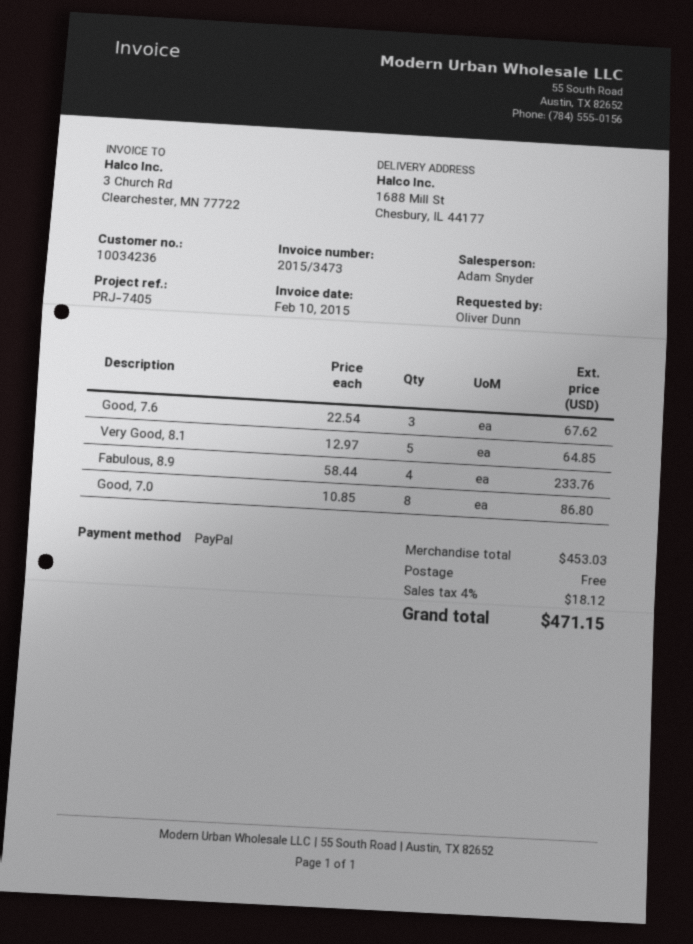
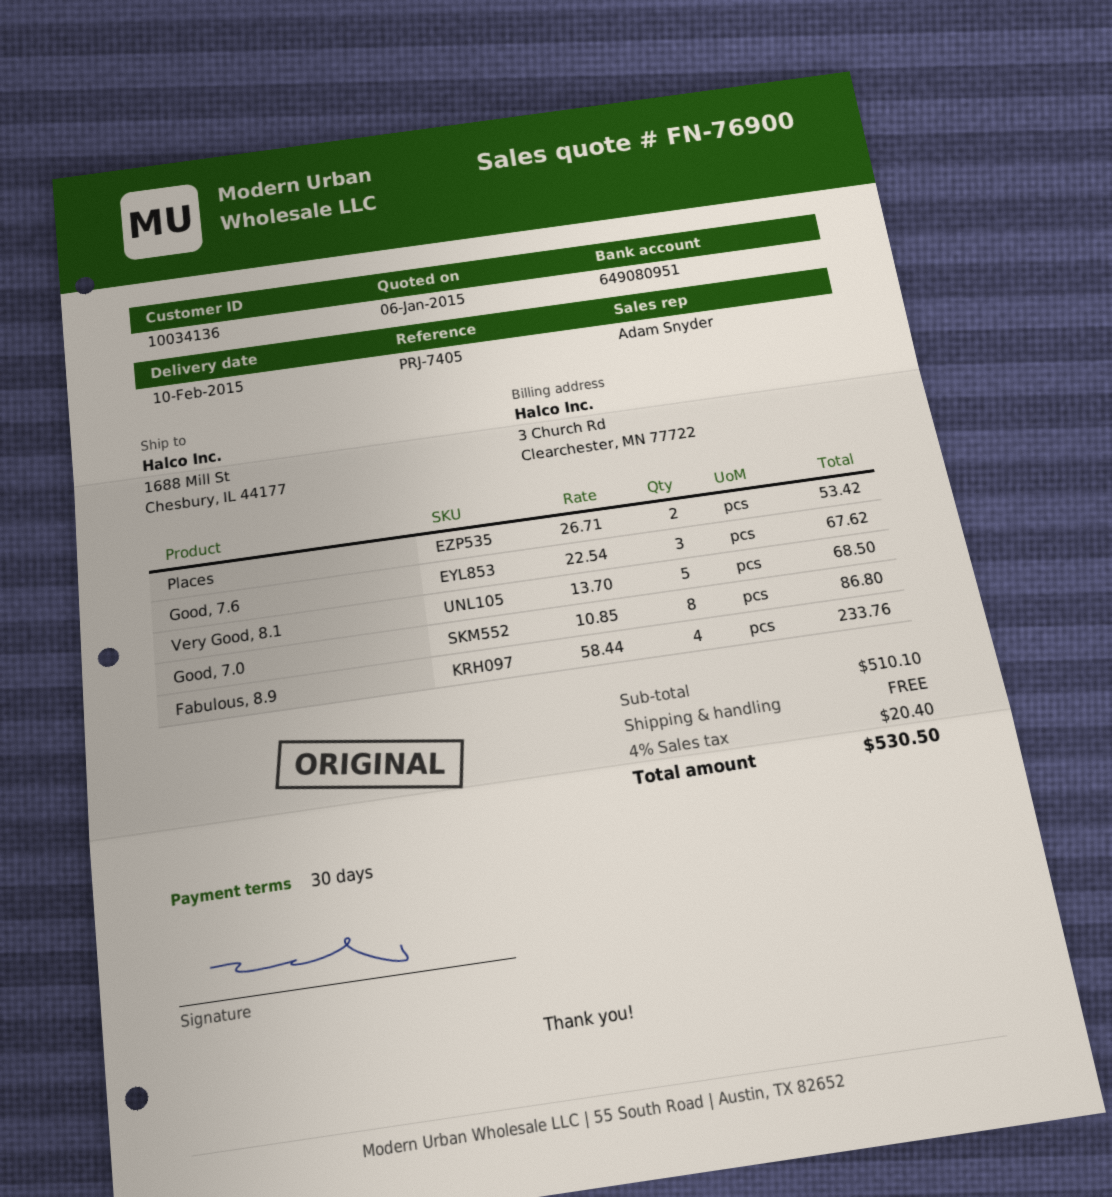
customer number: 10034236 -> 10034136
Very Good, 8.1: 5 x 12.97 = 64.85 -> 5 x 13.70 = 68.50
Places: none -> 2 x 26.71 = 53.42
subtotal: 453.03 -> 510.10
tax: 4% = 18.12 -> 4% = 20.40
total: 471.15 -> 530.50

